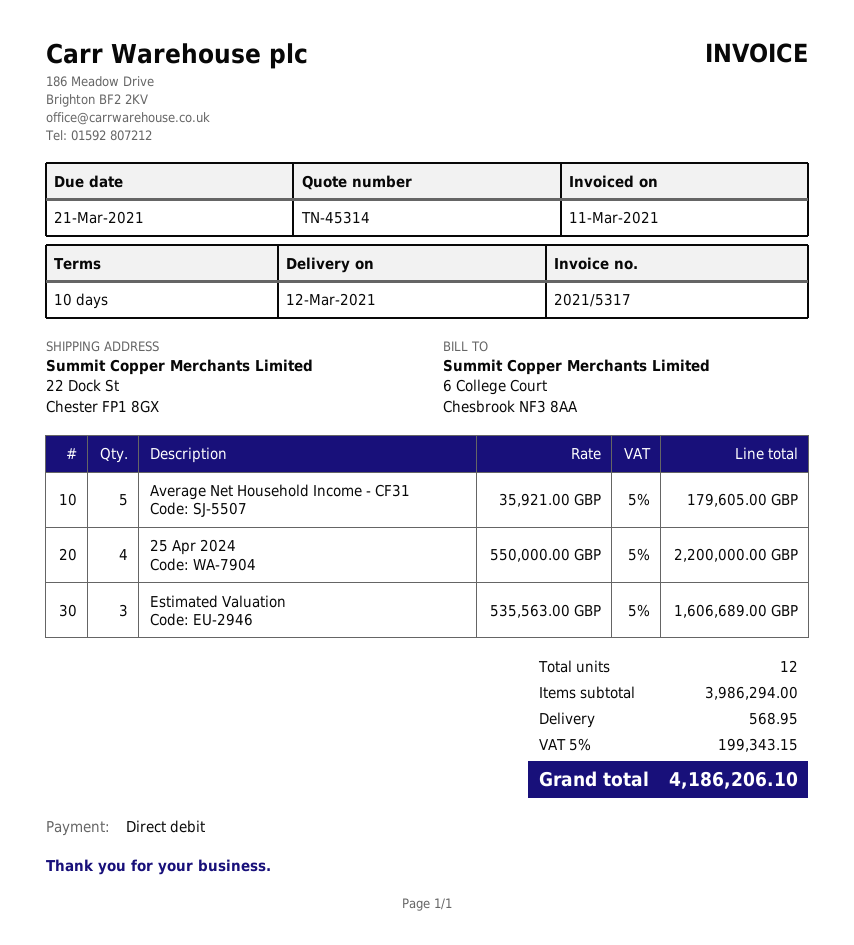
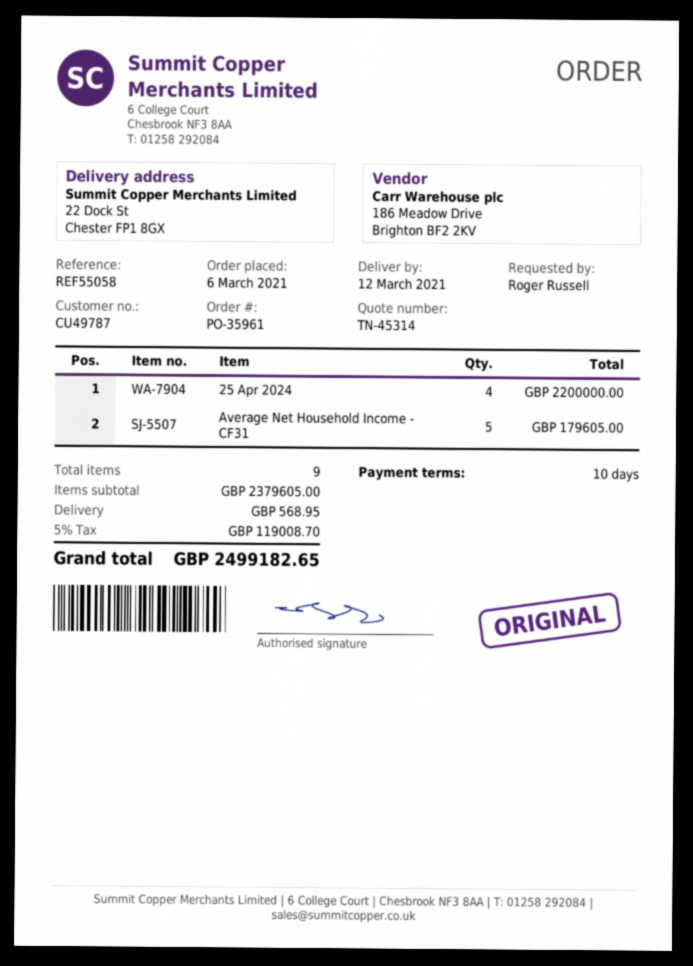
Estimated Valuation: 3 for 1606689.00 -> none
total quantity: 12 -> 9
subtotal: 3986294.00 -> 2379605.00
tax: 5% = 199343.15 -> 5% = 119008.70
total: 4186206.10 -> 2499182.65

